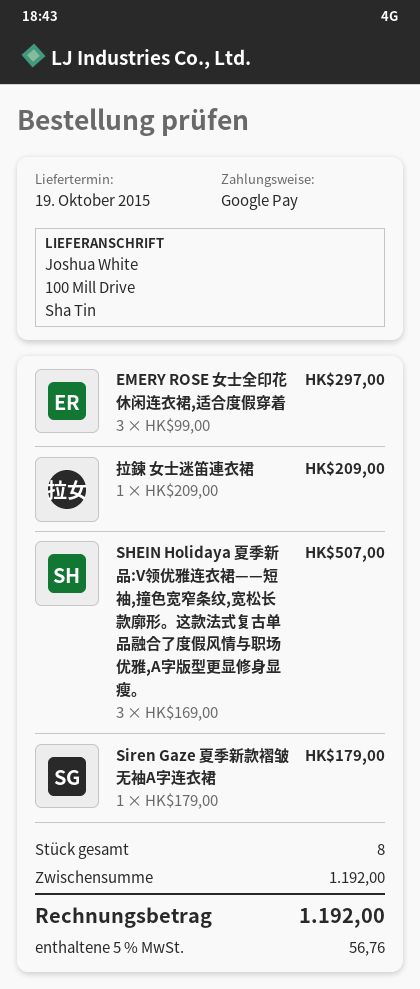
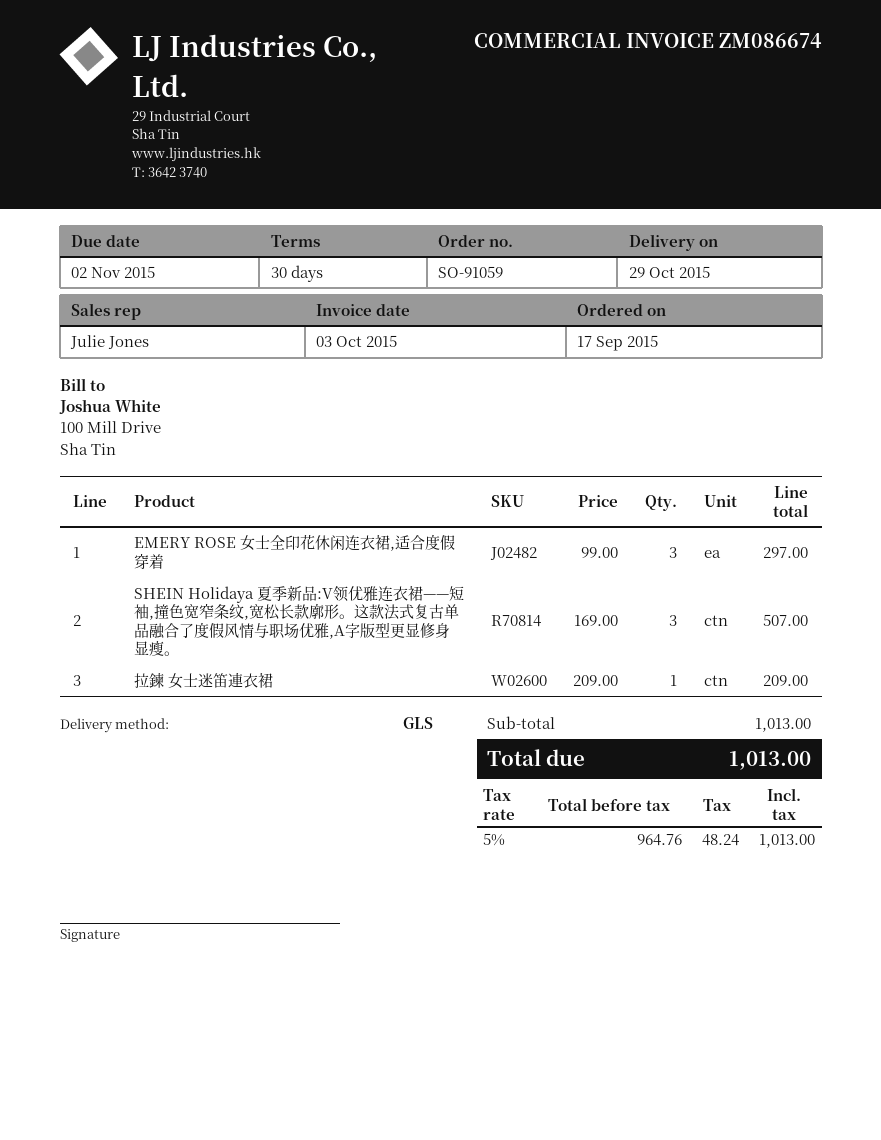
delivery date: 2015-10-19 -> 2015-10-29
Siren Gaze 夏季新款褶皱无袖A字连衣裙: 1 x 179.00 = 179.00 -> none
subtotal: 1192.00 -> 1013.00
tax: 5% = 56.76 -> 5% = 48.24
total: 1192.00 -> 1013.00

